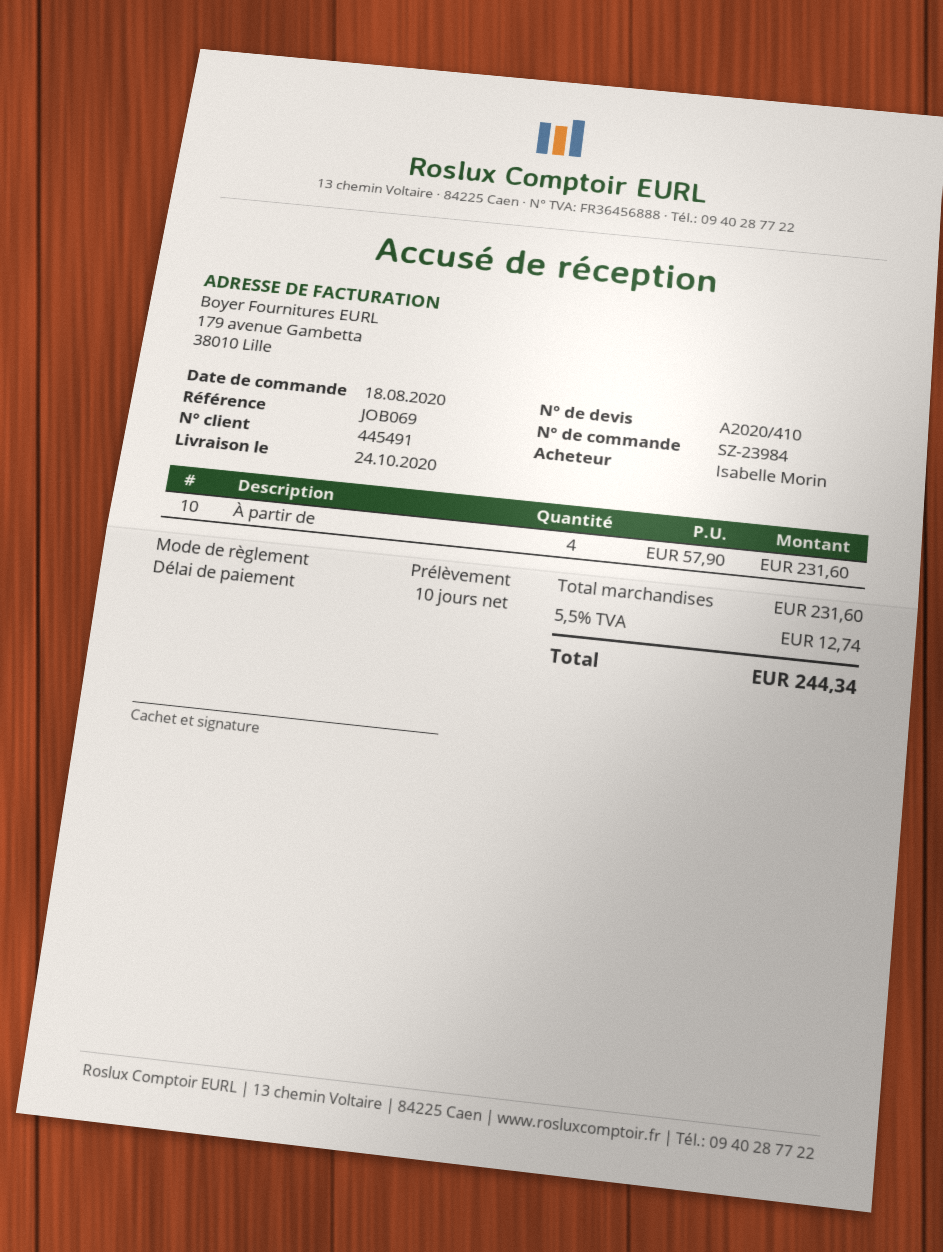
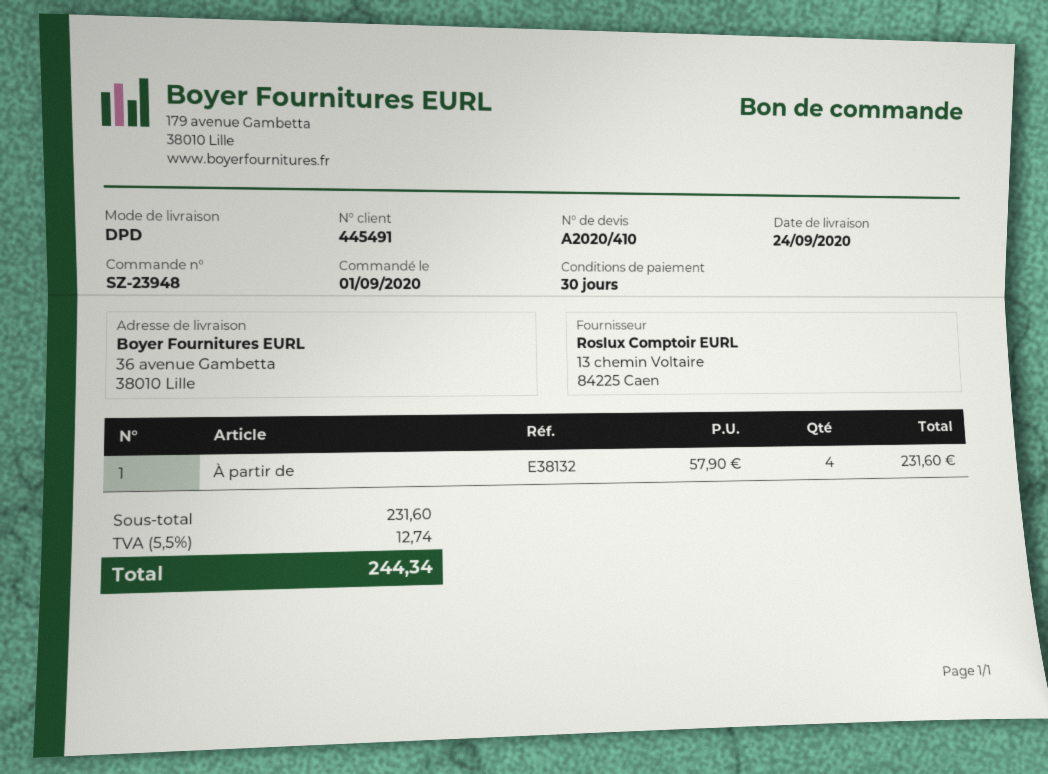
order number: SZ-23984 -> SZ-23948
order date: 2020-08-18 -> 2020-09-01
delivery date: 2020-10-24 -> 2020-09-24
payment terms: 10 days -> 30 days

